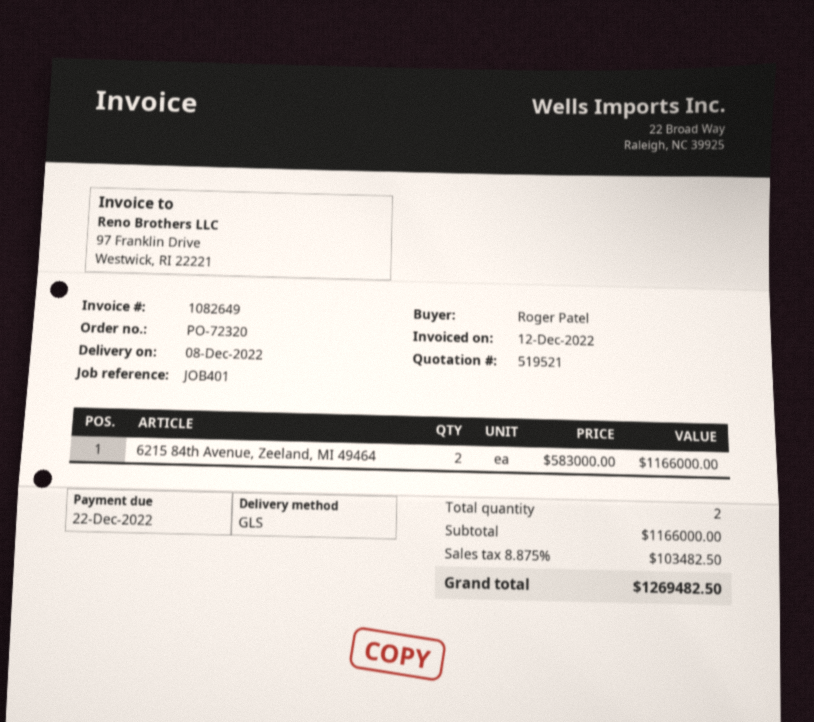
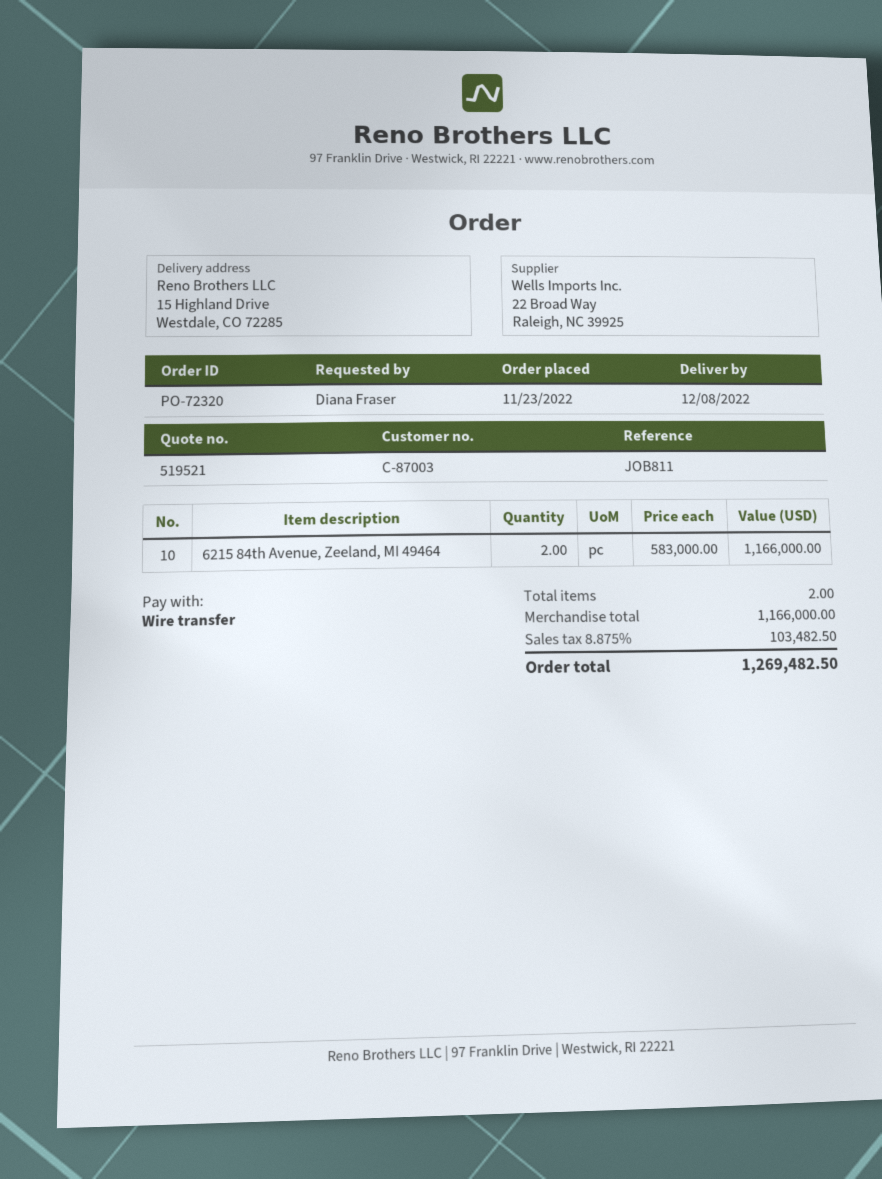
reference: JOB401 -> JOB811
ordered by: Roger Patel -> Diana Fraser

